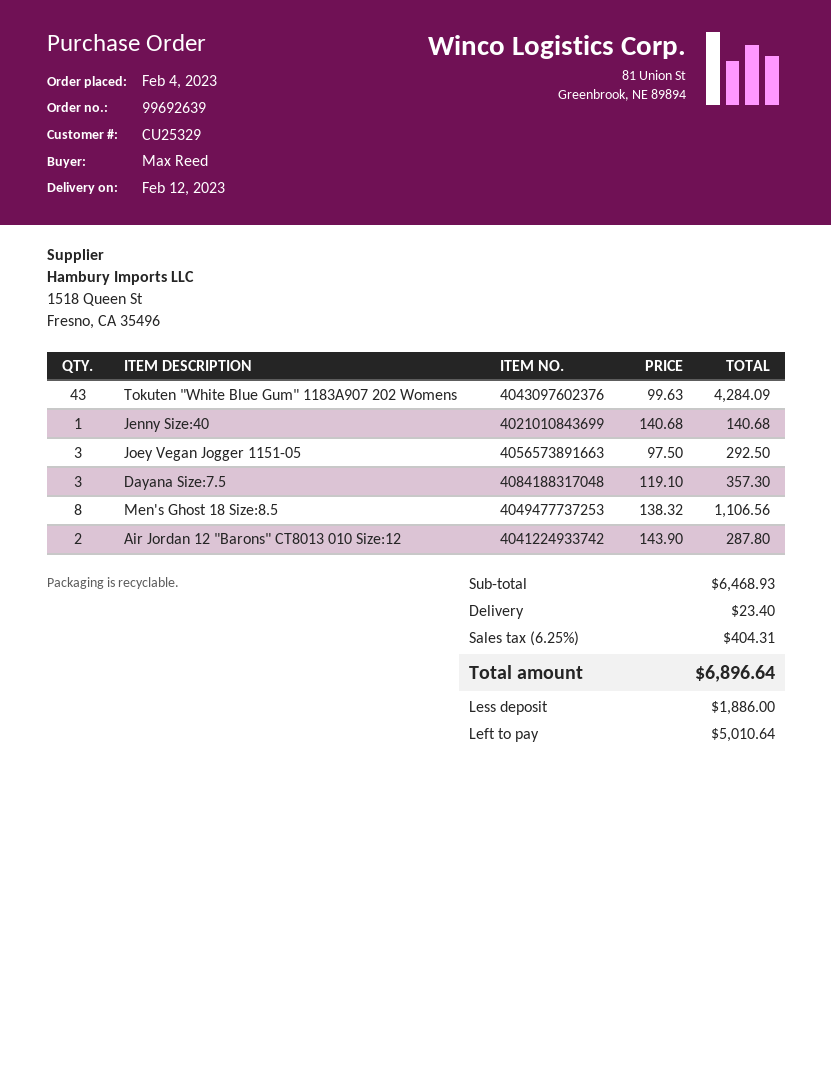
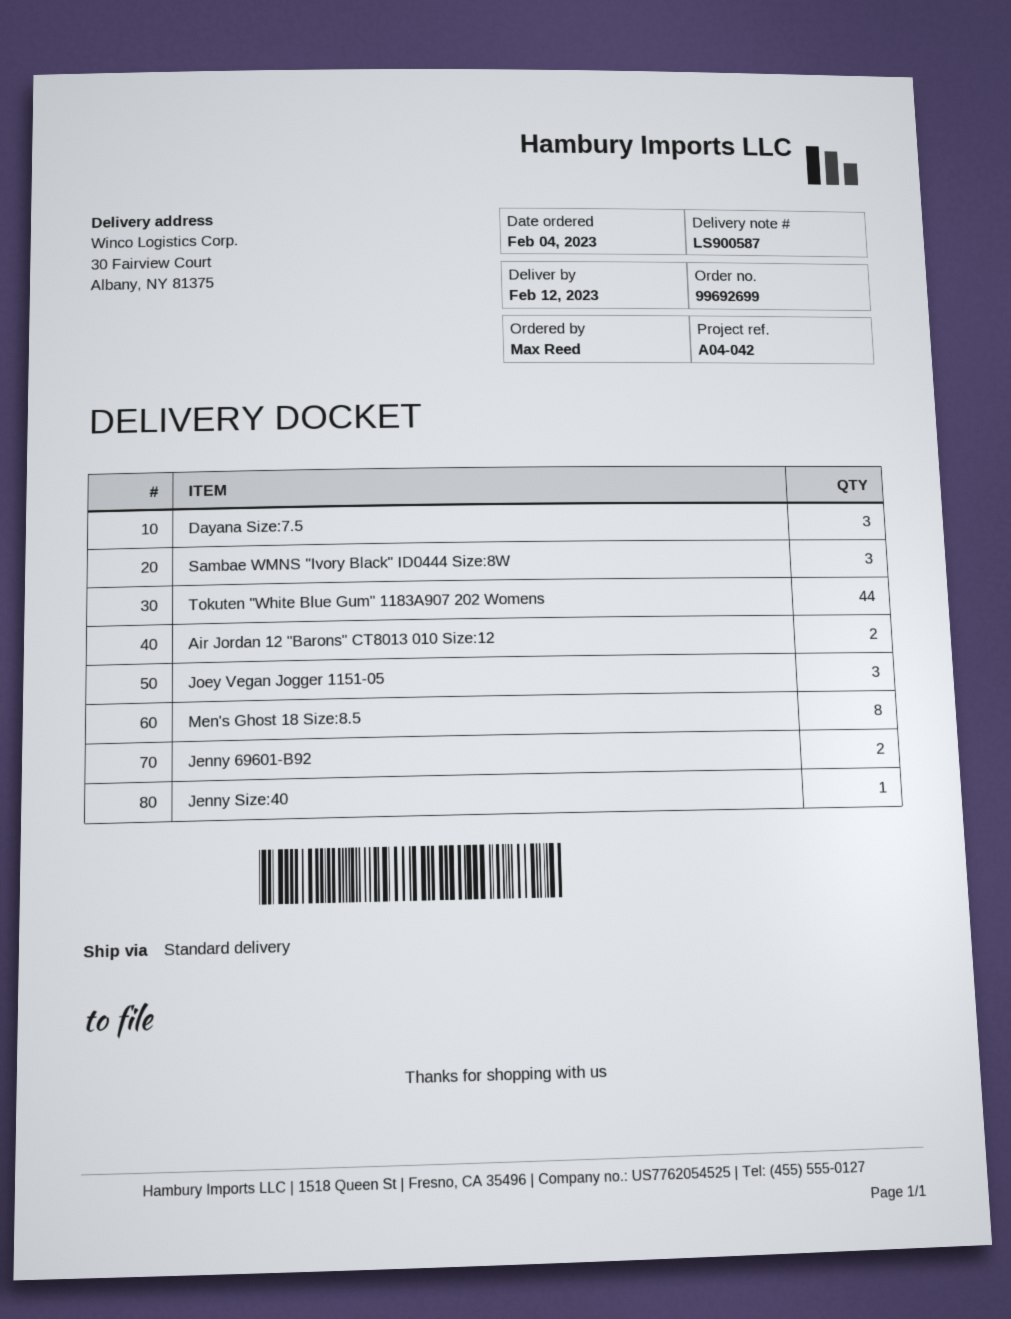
order number: 99692639 -> 99692699
Tokuten "White Blue Gum" 1183A907 202 Womens: 43 -> 44
Sambae WMNS "Ivory Black" ID0444 Size:8W: none -> 3
Jenny 69601-B92: none -> 2

